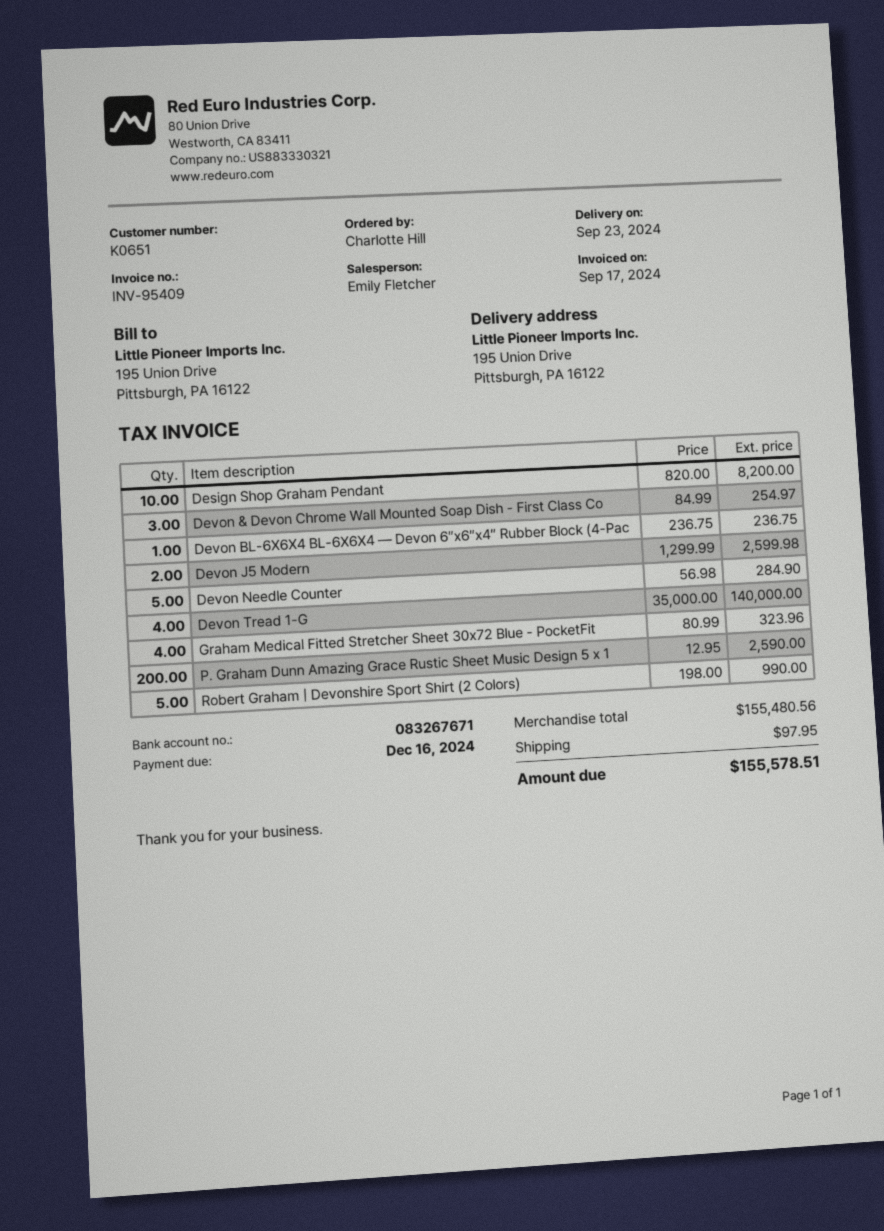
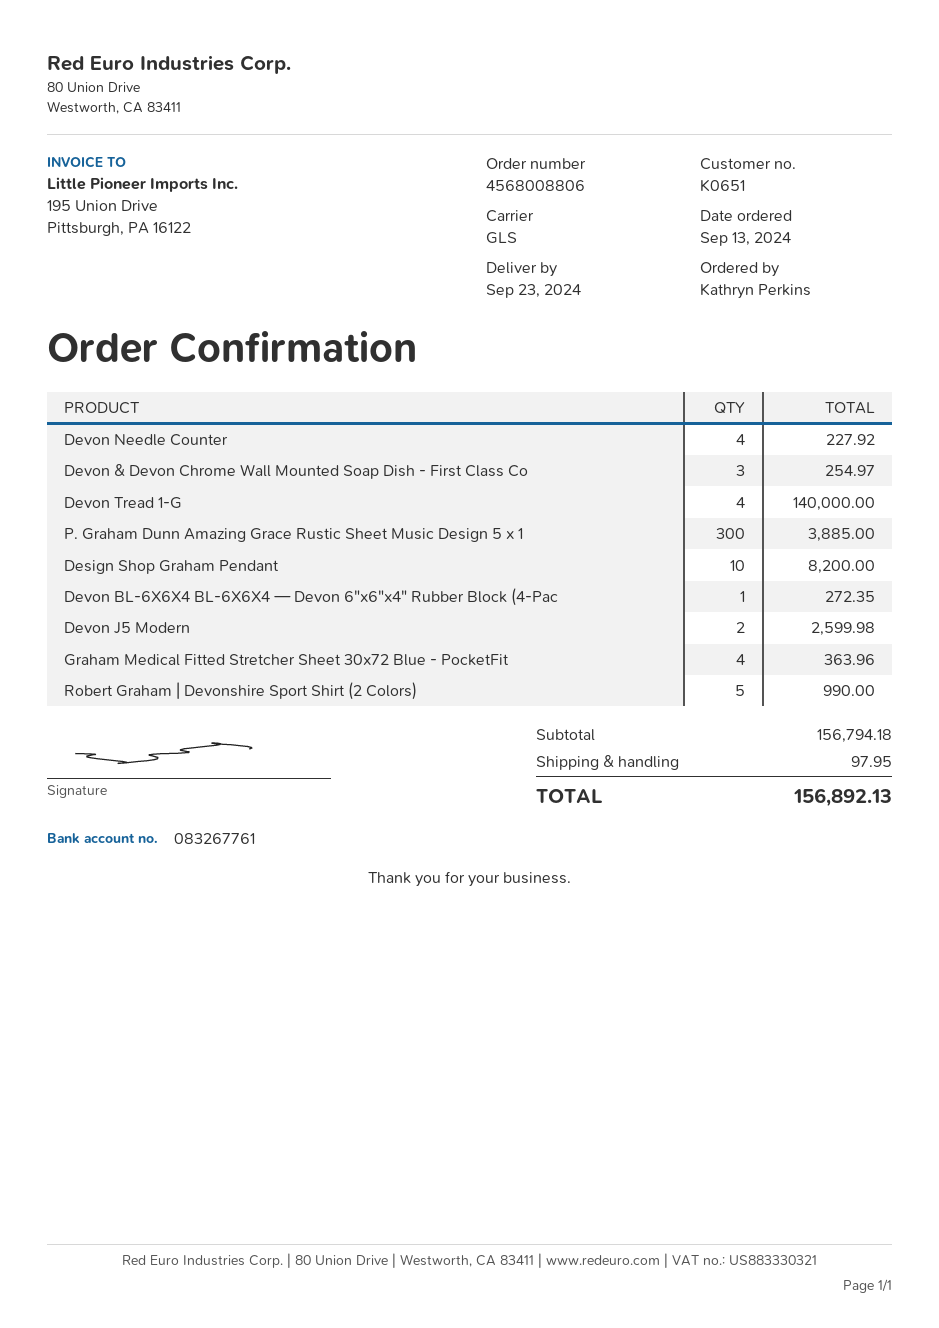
ordered by: Charlotte Hill -> Kathryn Perkins
bank account: 083267671 -> 083267761
Devon BL-6X6X4 BL-6X6X4 — Devon 6″x6″x4″ Rubber Block (4-Pac: 1 for 236.75 -> 1 for 272.35
Devon Needle Counter: 5 for 284.90 -> 4 for 227.92
Graham Medical Fitted Stretcher Sheet 30x72 Blue - PocketFit: 4 for 323.96 -> 4 for 363.96
P. Graham Dunn Amazing Grace Rustic Sheet Music Design 5 x 1: 200 for 2590.00 -> 300 for 3885.00
subtotal: 155480.56 -> 156794.18
total: 155578.51 -> 156892.13

